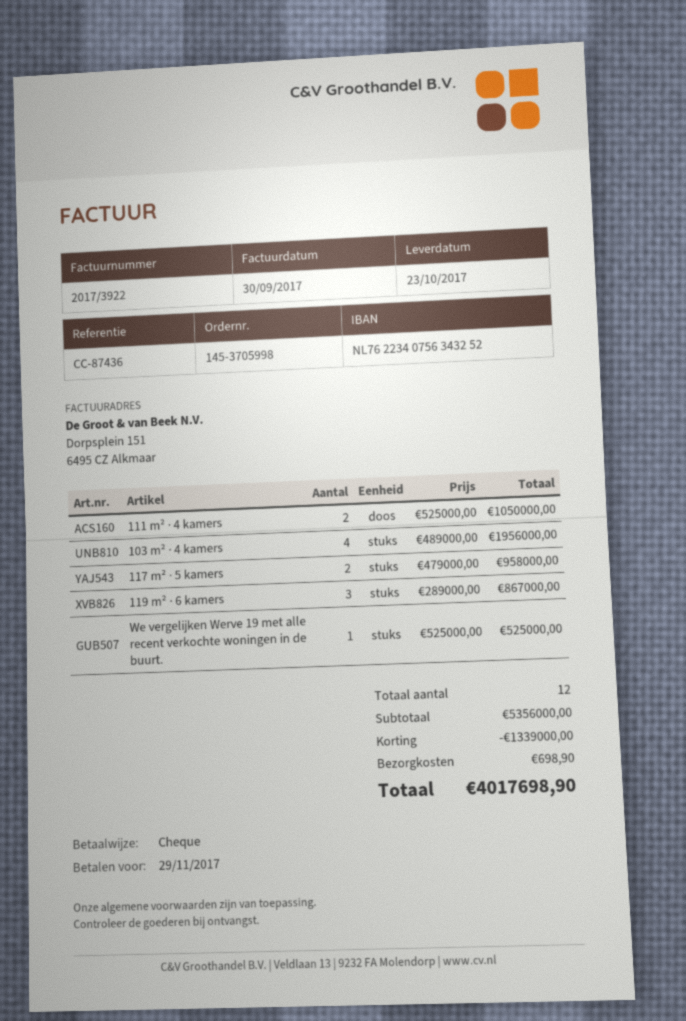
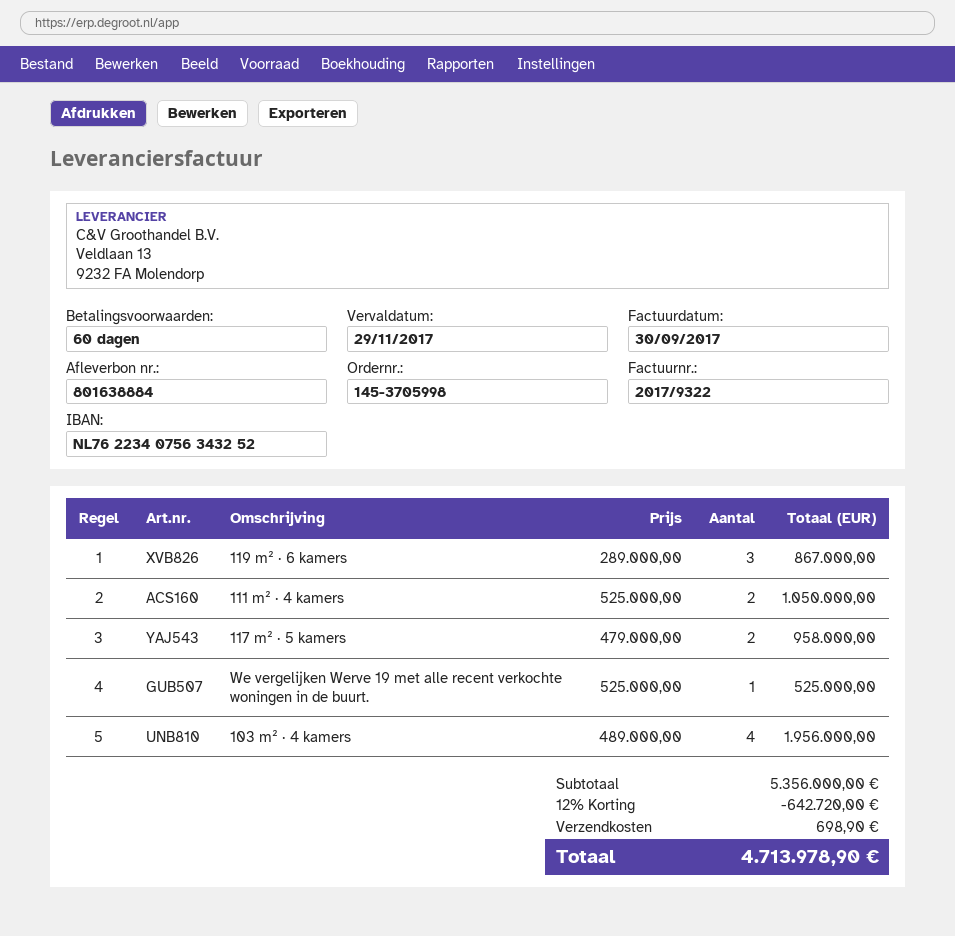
invoice number: 2017/3922 -> 2017/9322
discount: 1339000.00 -> 642720.00
total: 4017698.90 -> 4713978.90

